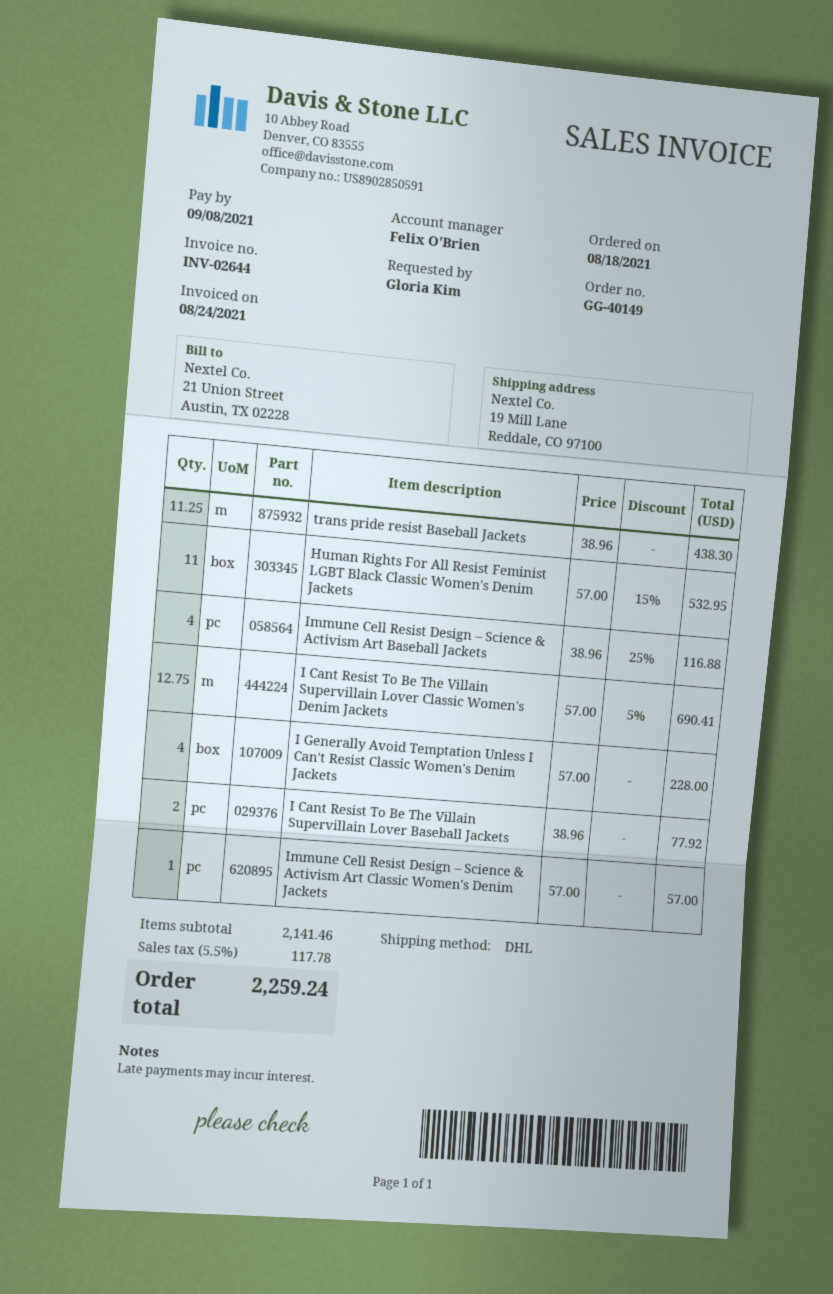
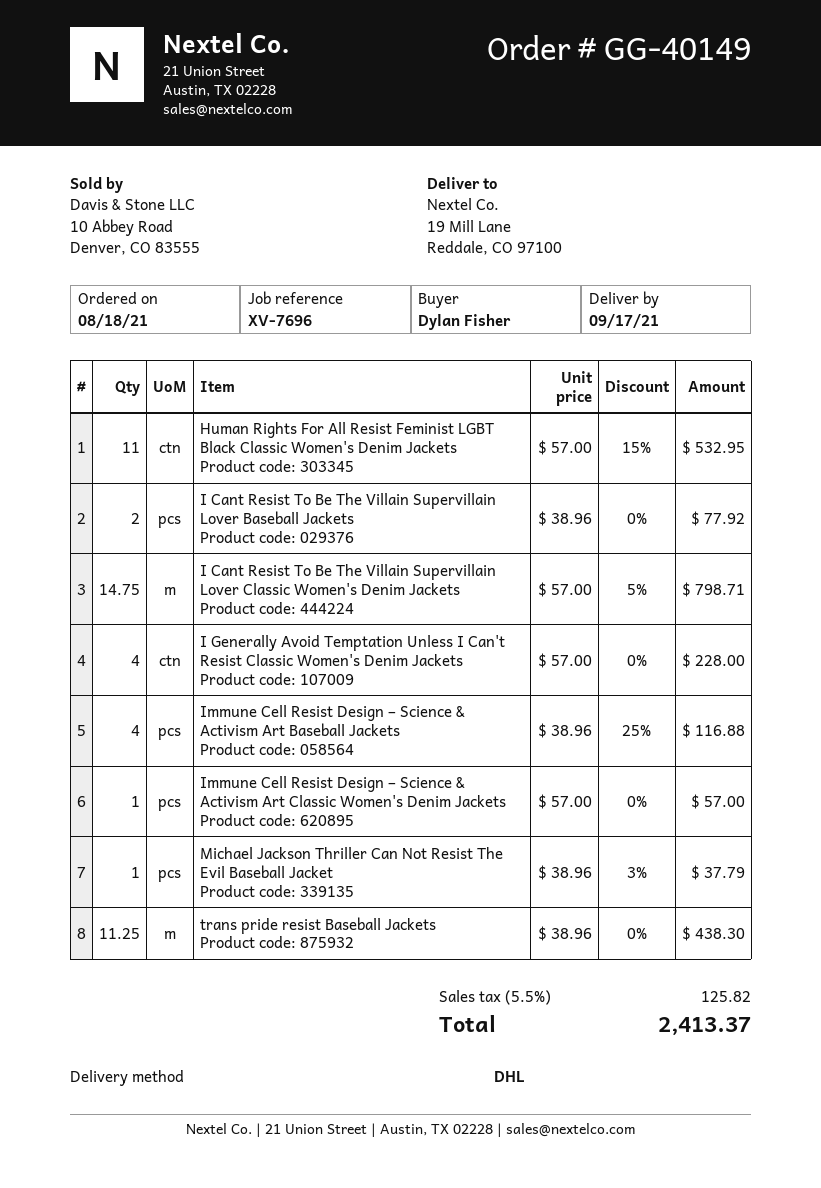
ordered by: Gloria Kim -> Dylan Fisher
I Cant Resist To Be The Villain Supervillain Lover Classic Women's Denim Jackets: 12.75 x 57.00 - 5% = 690.41 -> 14.75 x 57.00 - 5% = 798.71
Michael Jackson Thriller Can Not Resist The Evil Baseball Jacket: none -> 1 x 38.96 - 3% = 37.79
tax: 5.5% = 117.78 -> 5.5% = 125.82
total: 2259.24 -> 2413.37

